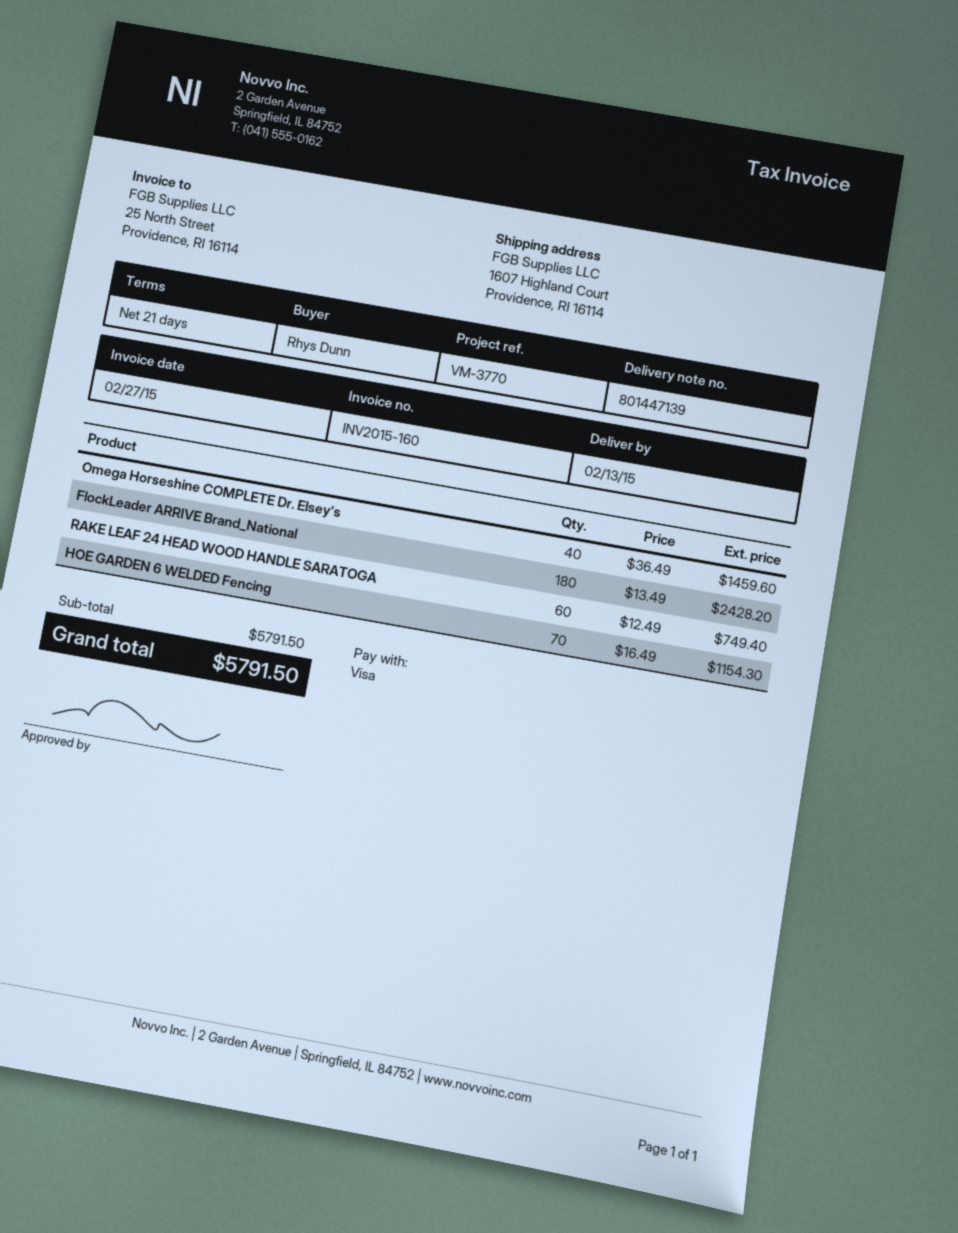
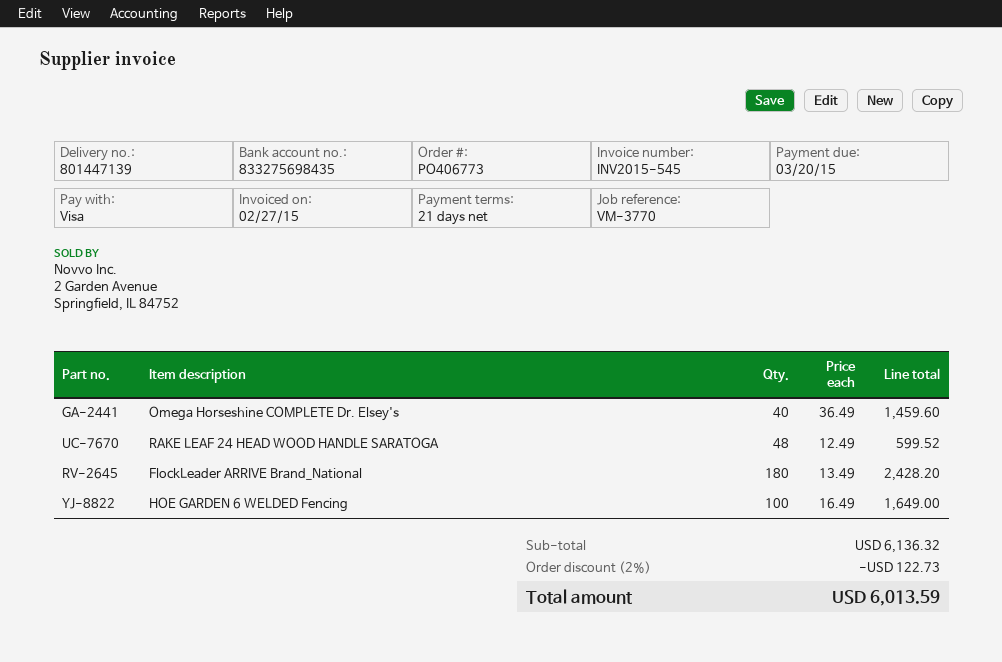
invoice number: INV2015-160 -> INV2015-545
RAKE LEAF 24 HEAD WOOD HANDLE SARATOGA: 60 x 12.49 = 749.40 -> 48 x 12.49 = 599.52
HOE GARDEN 6 WELDED Fencing: 70 x 16.49 = 1154.30 -> 100 x 16.49 = 1649.00
subtotal: 5791.50 -> 6136.32
discount: none -> 2% = 122.73
total: 5791.50 -> 6013.59

